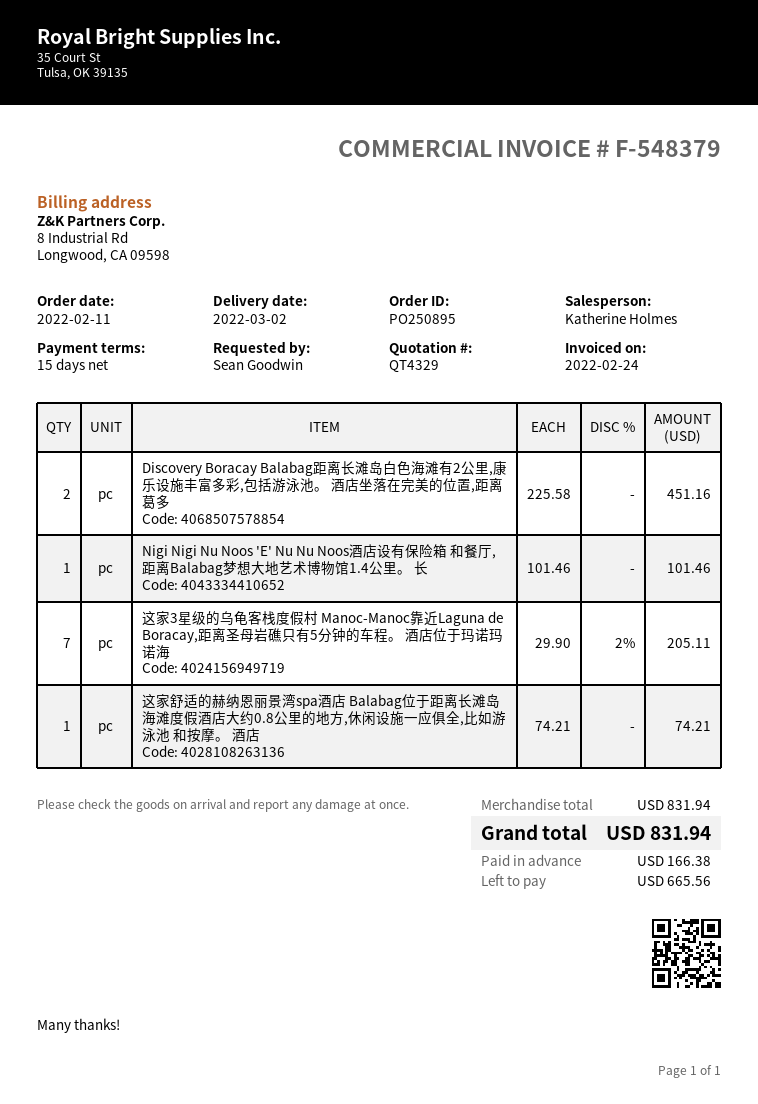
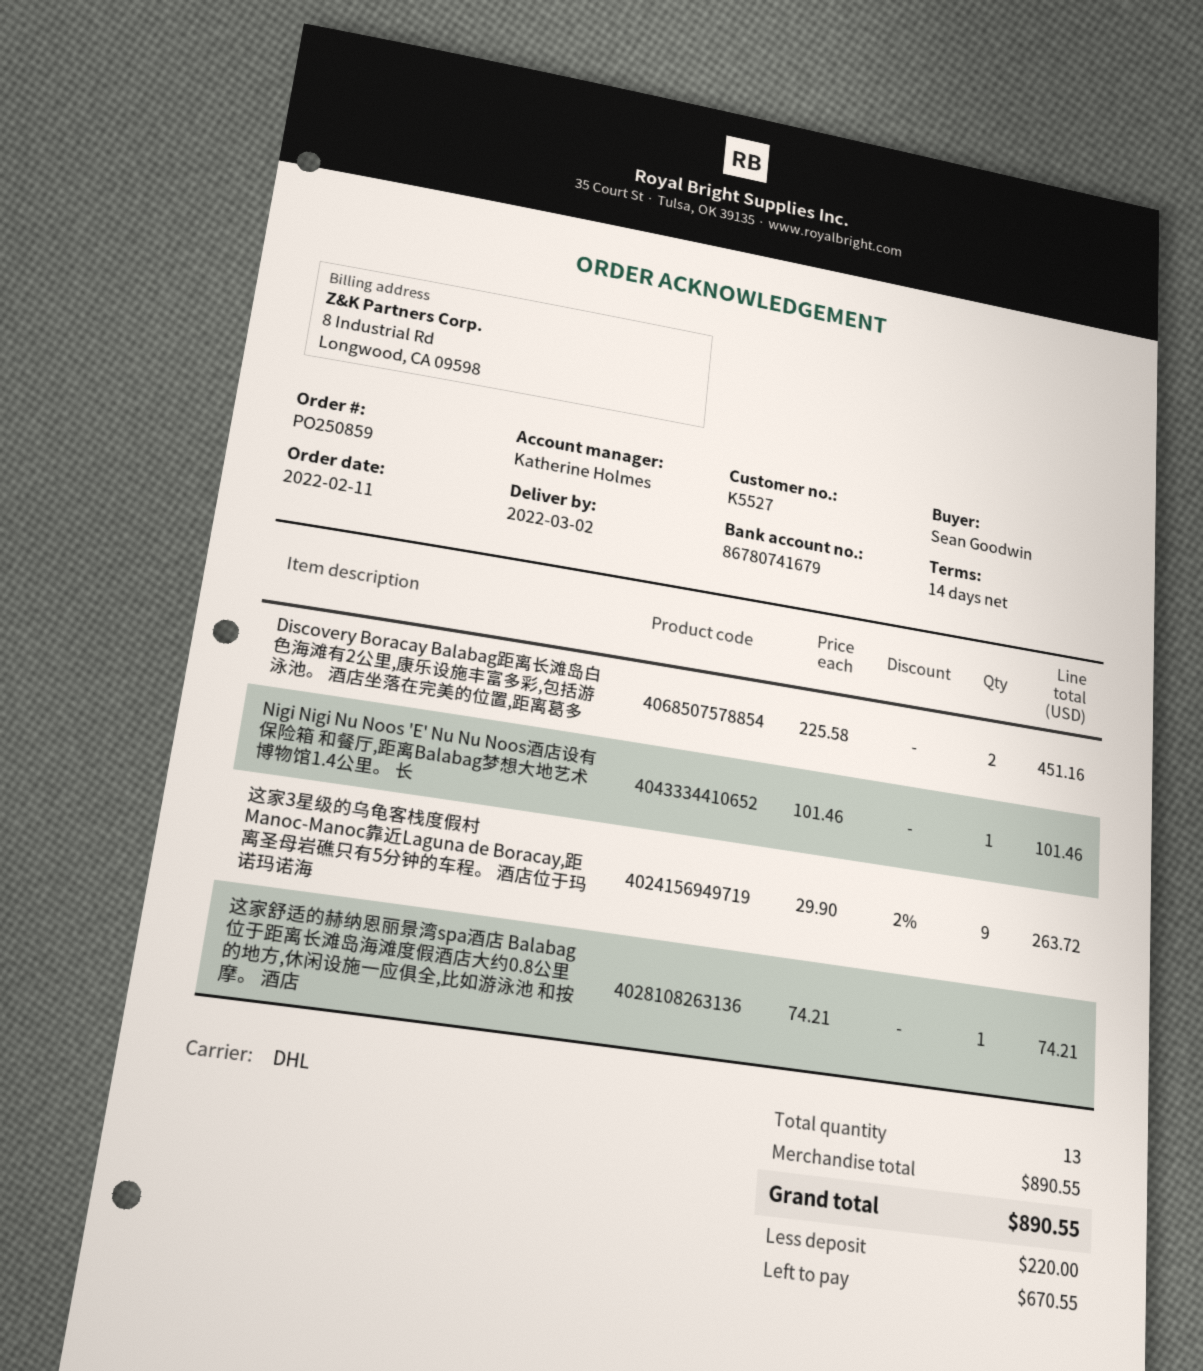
order number: PO250895 -> PO250859
payment terms: 15 days -> 14 days
这家3星级的乌龟客栈度假村 Manoc-Manoc靠近Laguna de Boracay,距离圣母岩礁只有5分钟的车程。 酒店位于玛诺玛诺海: 7 x 29.90 - 2% = 205.11 -> 9 x 29.90 - 2% = 263.72
subtotal: 831.94 -> 890.55
total: 831.94 -> 890.55
deposit: 166.38 -> 220.00
balance: 665.56 -> 670.55

